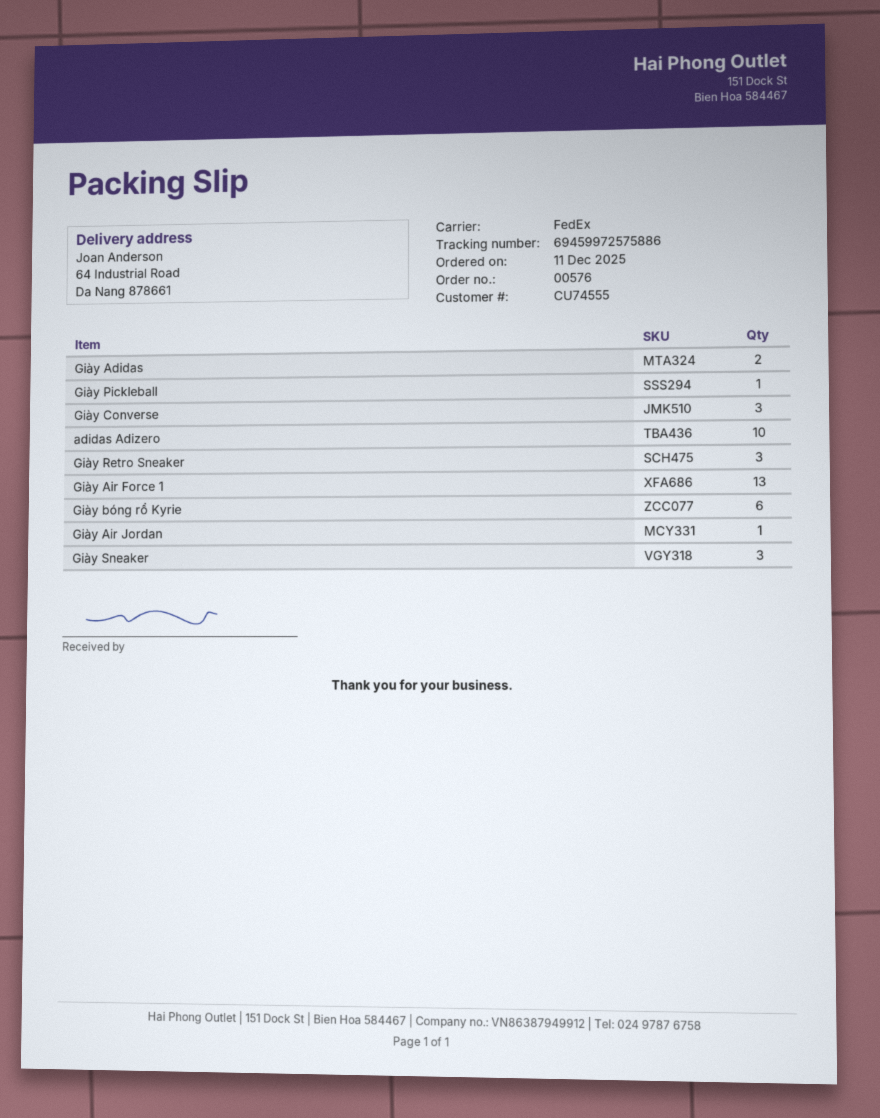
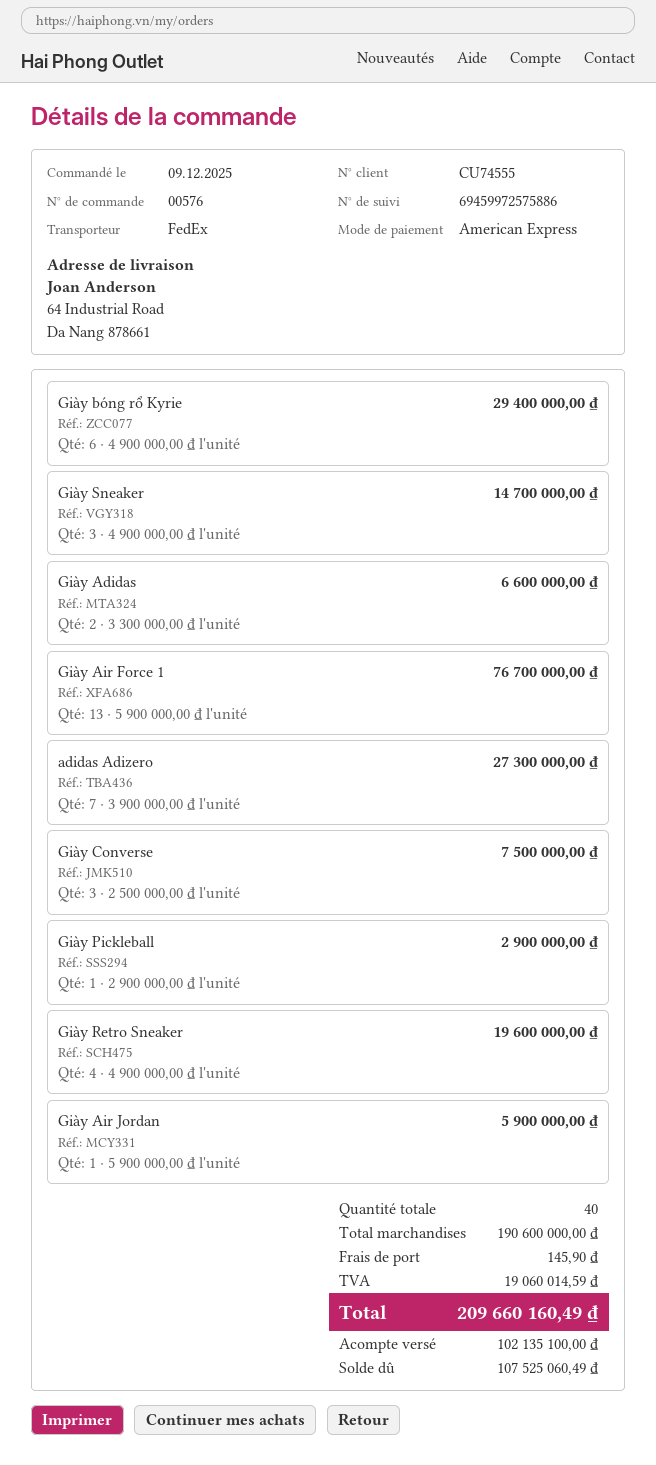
order date: 2025-12-11 -> 2025-12-09
adidas Adizero: 10 -> 7
Giày Retro Sneaker: 3 -> 4

